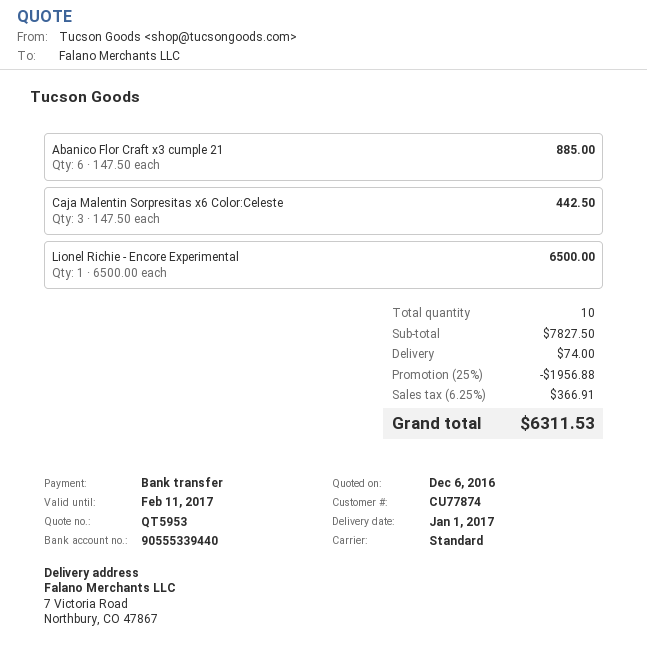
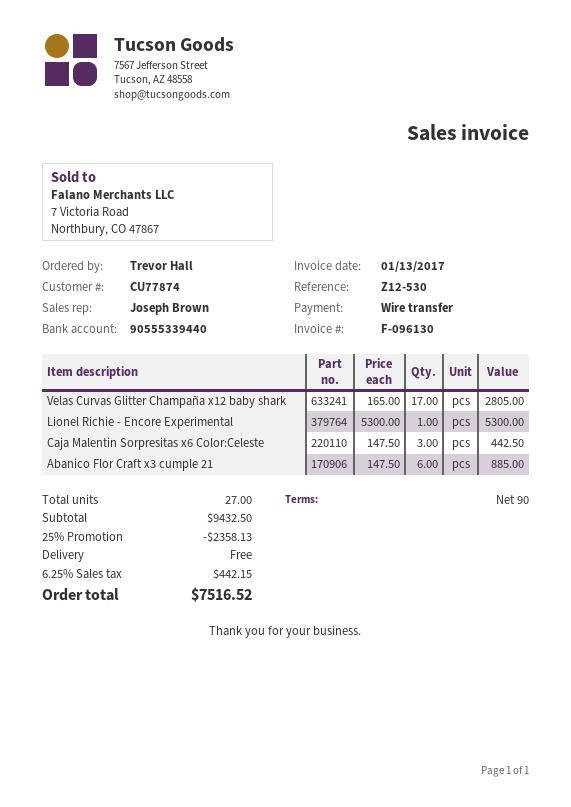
Lionel Richie - Encore Experimental: 1 x 6500.00 = 6500.00 -> 1 x 5300.00 = 5300.00
Velas Curvas Glitter Champaña x12 baby shark: none -> 17 x 165.00 = 2805.00
total quantity: 10 -> 27
subtotal: 7827.50 -> 9432.50
discount: 25% = 1956.88 -> 25% = 2358.13
shipping: 74.00 -> 0.00
tax: 6.25% = 366.91 -> 6.25% = 442.15
total: 6311.53 -> 7516.52

